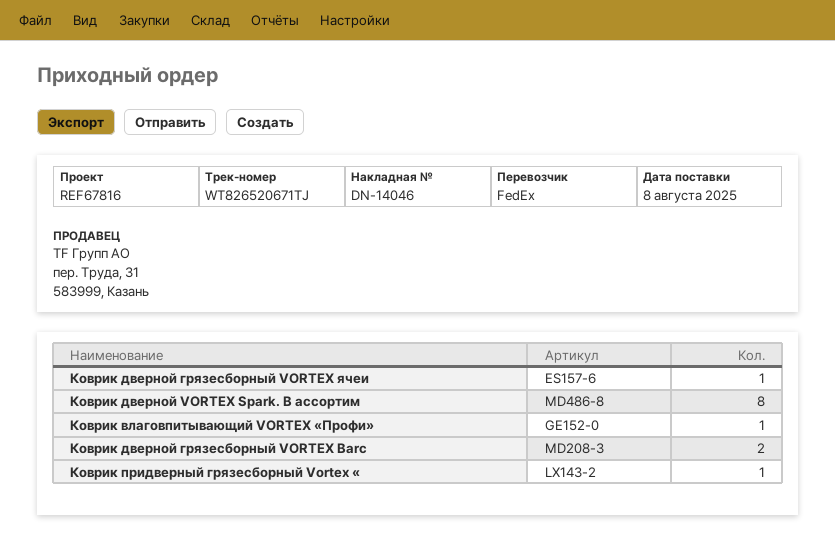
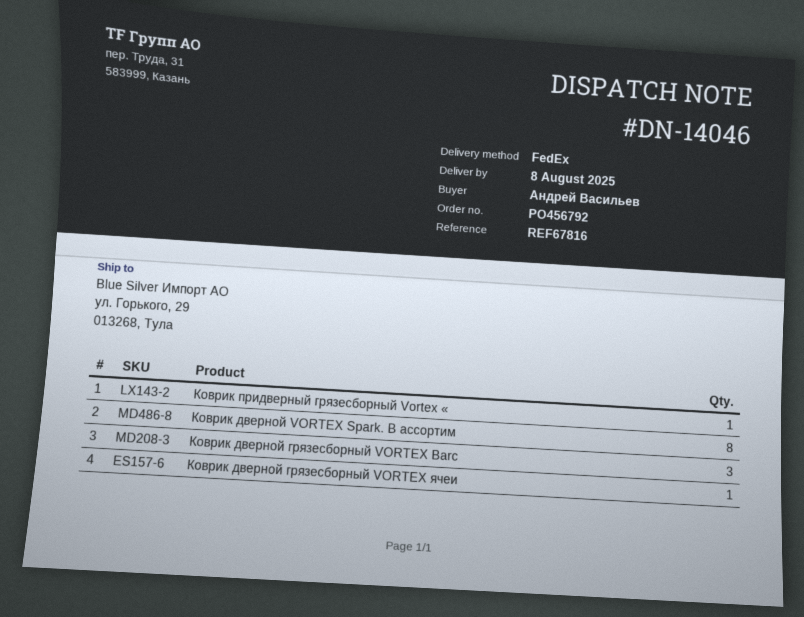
Коврик влаговпитывающий VORTEX «Профи»: 1 -> none
Коврик дверной грязесборный VORTEX Barc: 2 -> 3

